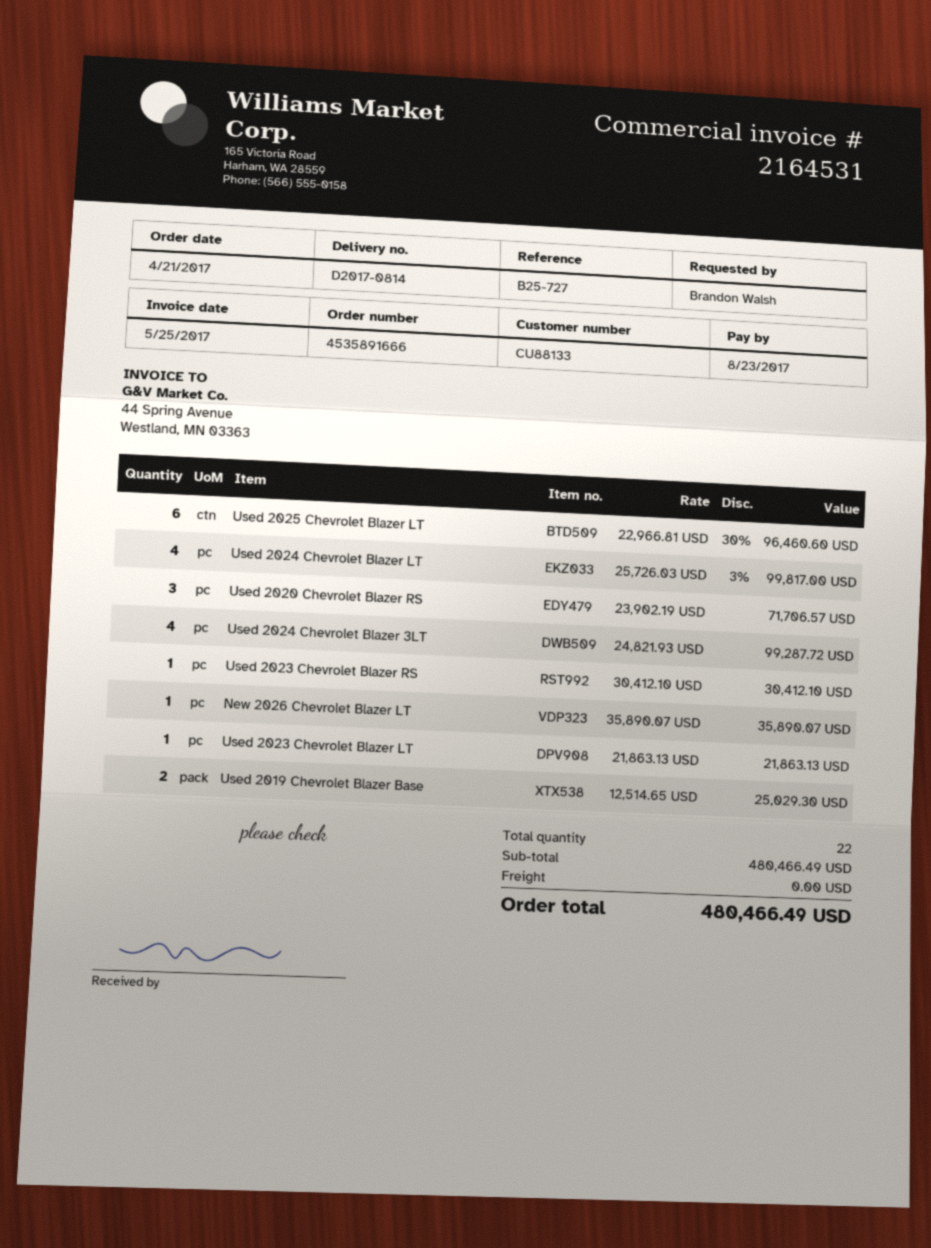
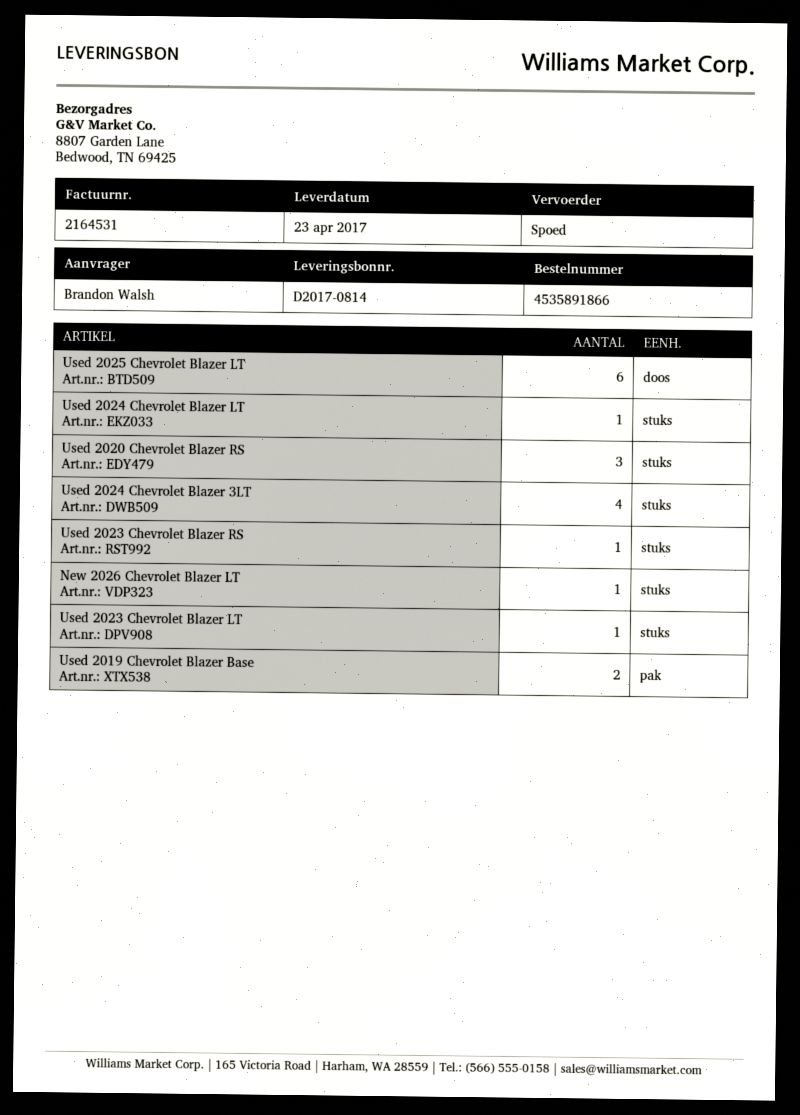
order number: 4535891666 -> 4535891866
Used 2024 Chevrolet Blazer LT: 4 -> 1

